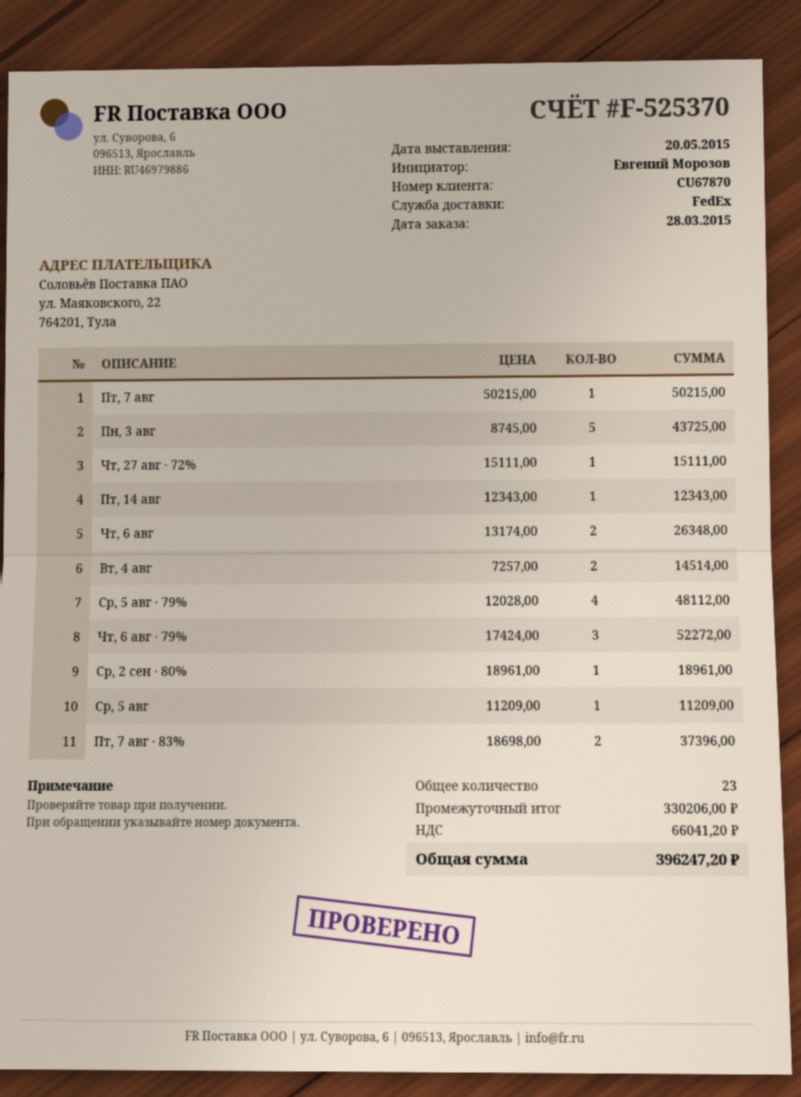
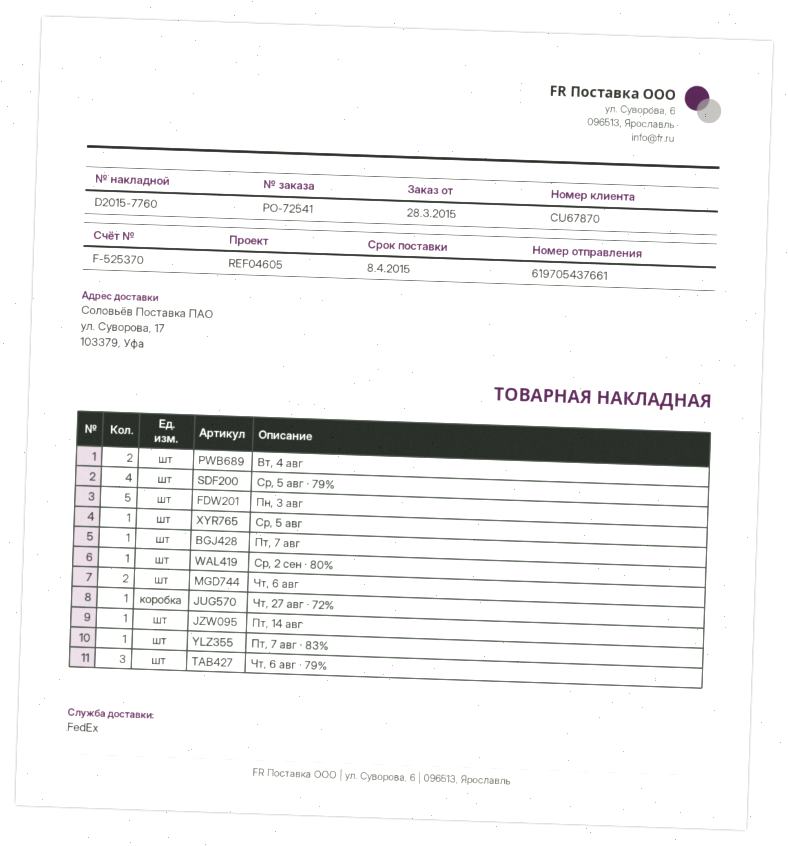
Пт, 7 авг · 83%: 2 -> 1

